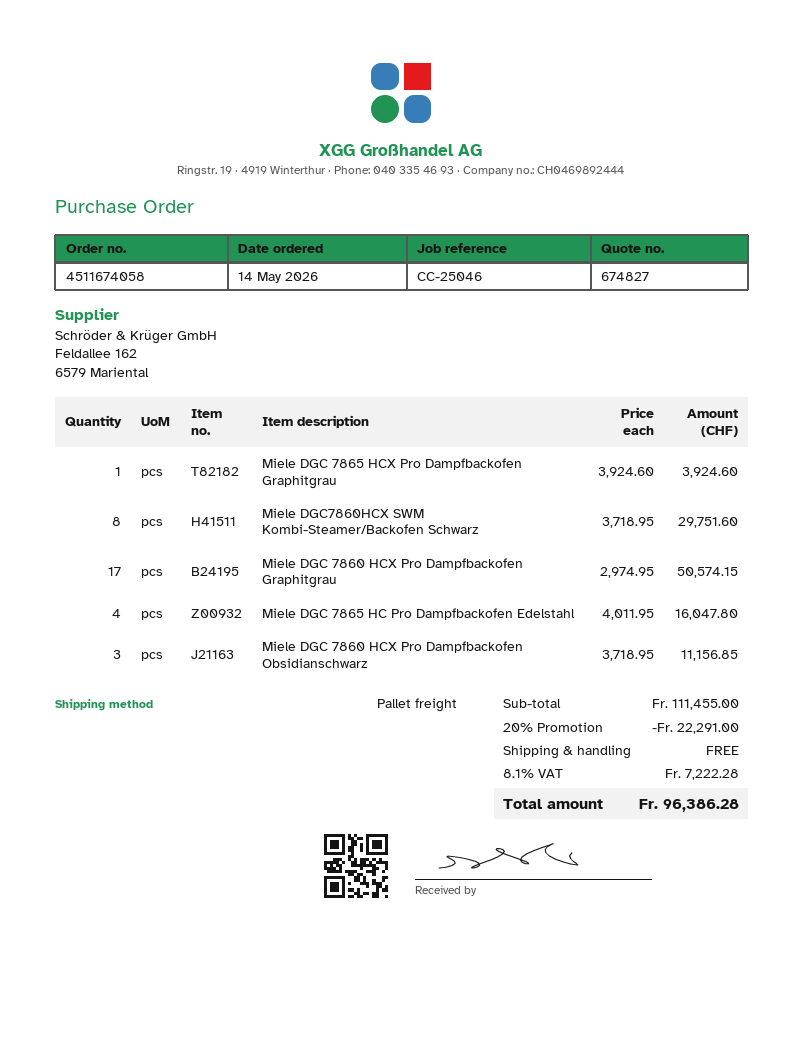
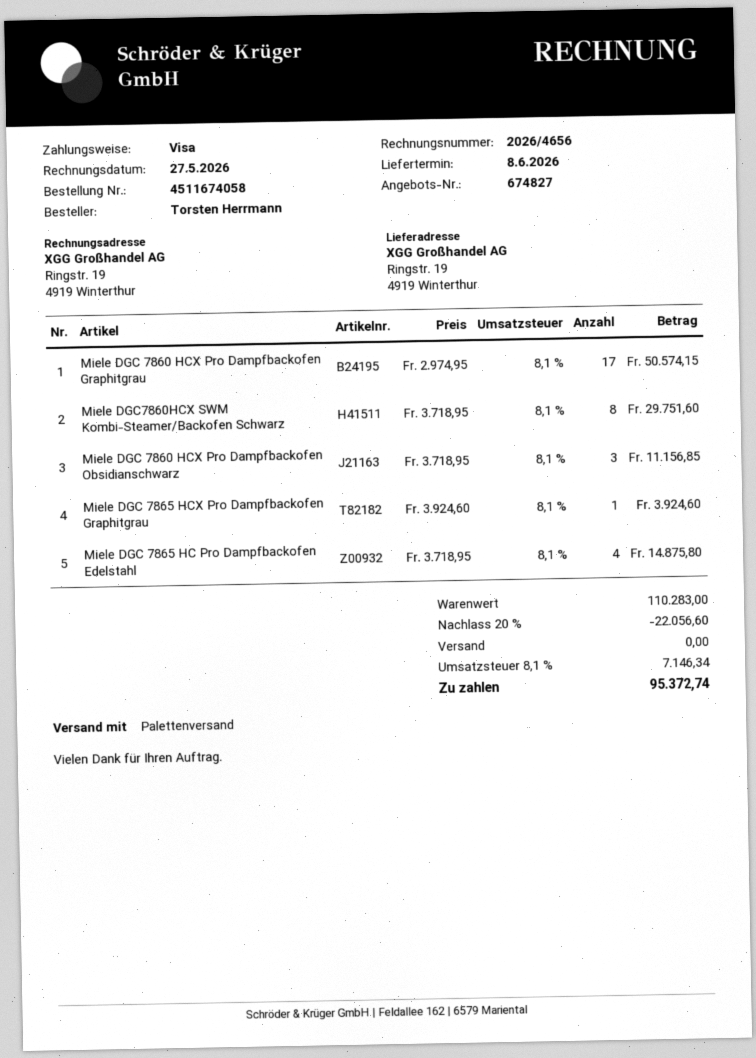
Miele DGC 7865 HC Pro Dampfbackofen Edelstahl: 4 x 4011.95 = 16047.80 -> 4 x 3718.95 = 14875.80
subtotal: 111455.00 -> 110283.00
discount: 20% = 22291.00 -> 20% = 22056.60
tax: 8.1% = 7222.28 -> 8.1% = 7146.34
total: 96386.28 -> 95372.74

